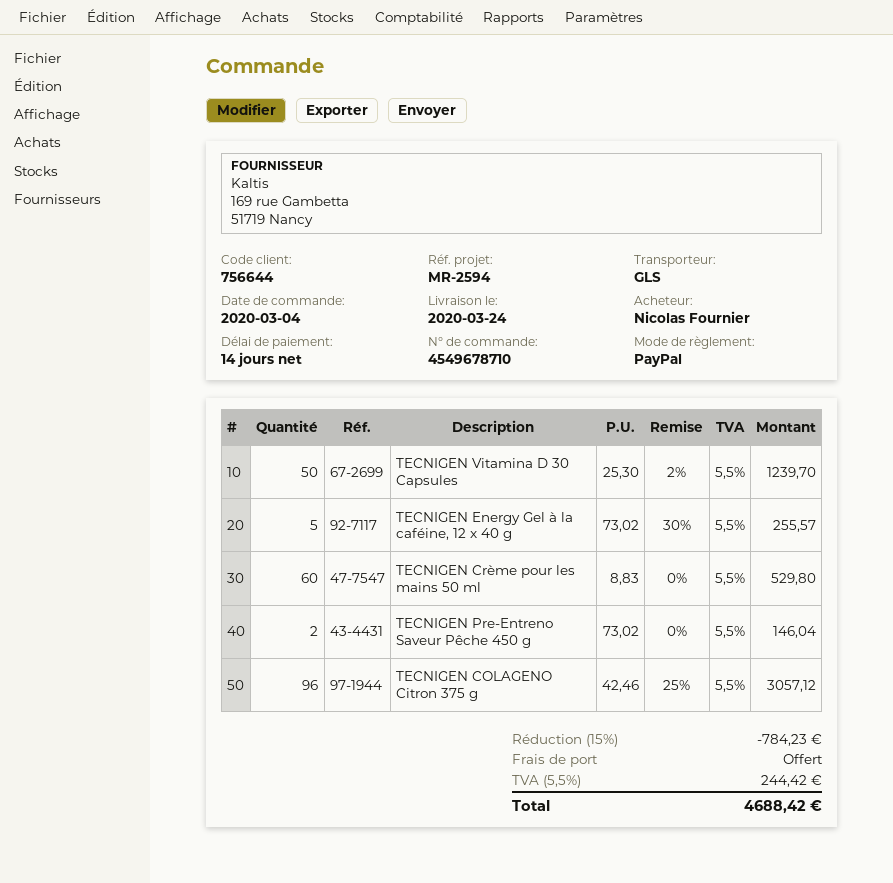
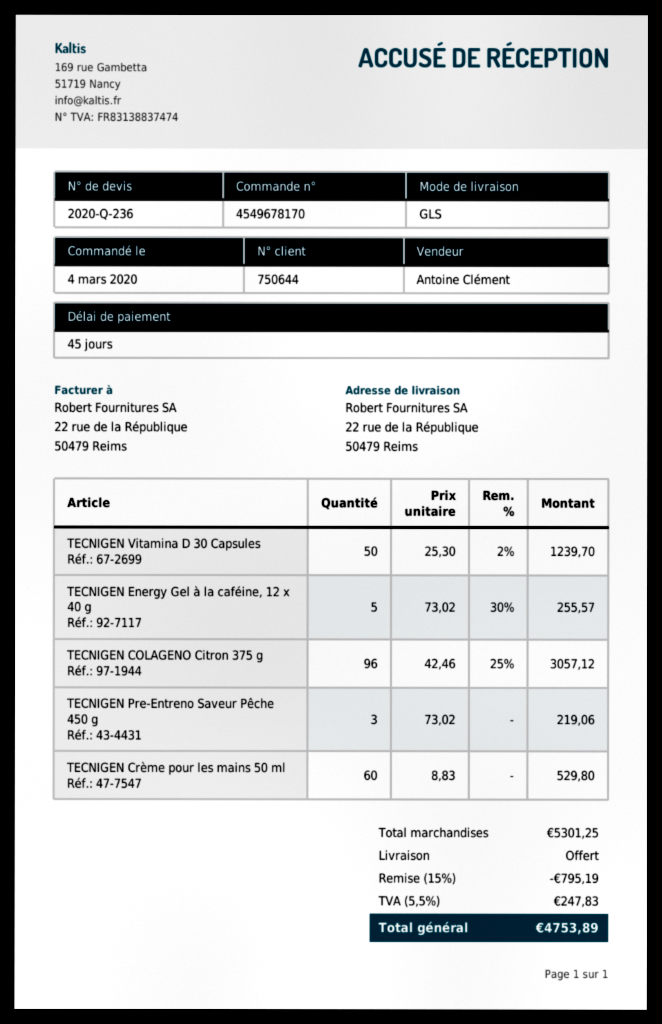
order number: 4549678710 -> 4549678170
payment terms: 14 days -> 45 days
customer number: 756644 -> 750644
TECNIGEN Pre-Entreno Saveur Pêche 450 g: 2 x 73.02 = 146.04 -> 3 x 73.02 = 219.06
discount: 15% = 784.23 -> 15% = 795.19
tax: 5.5% = 244.42 -> 5.5% = 247.83
total: 4688.42 -> 4753.89

